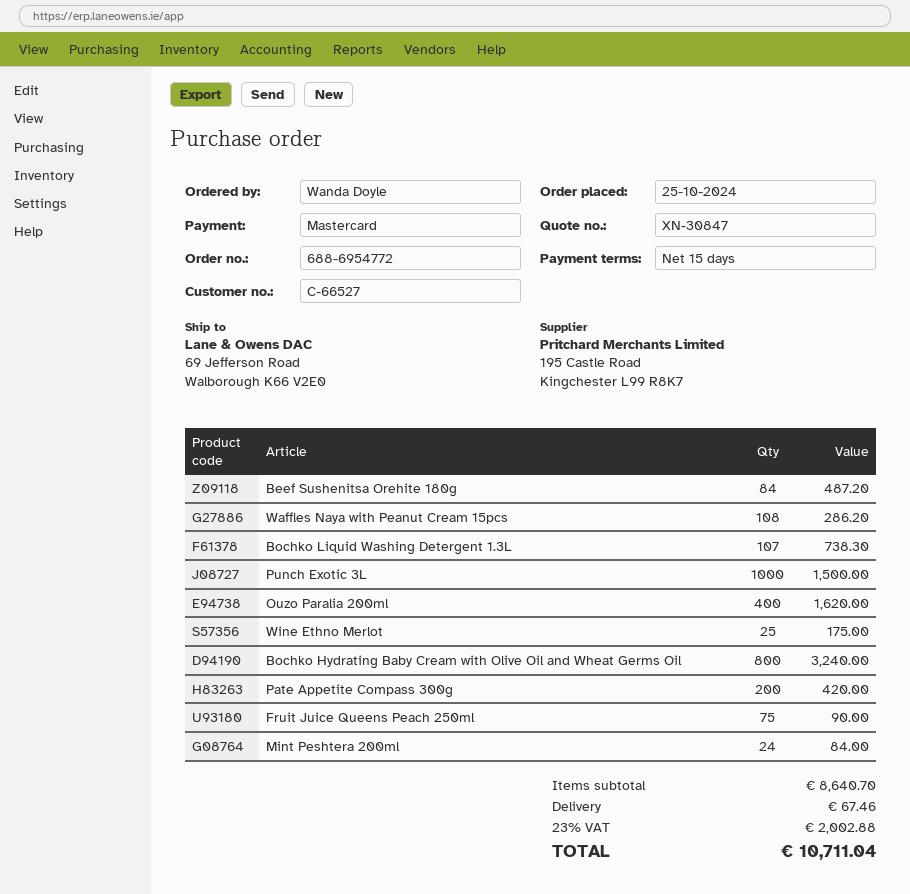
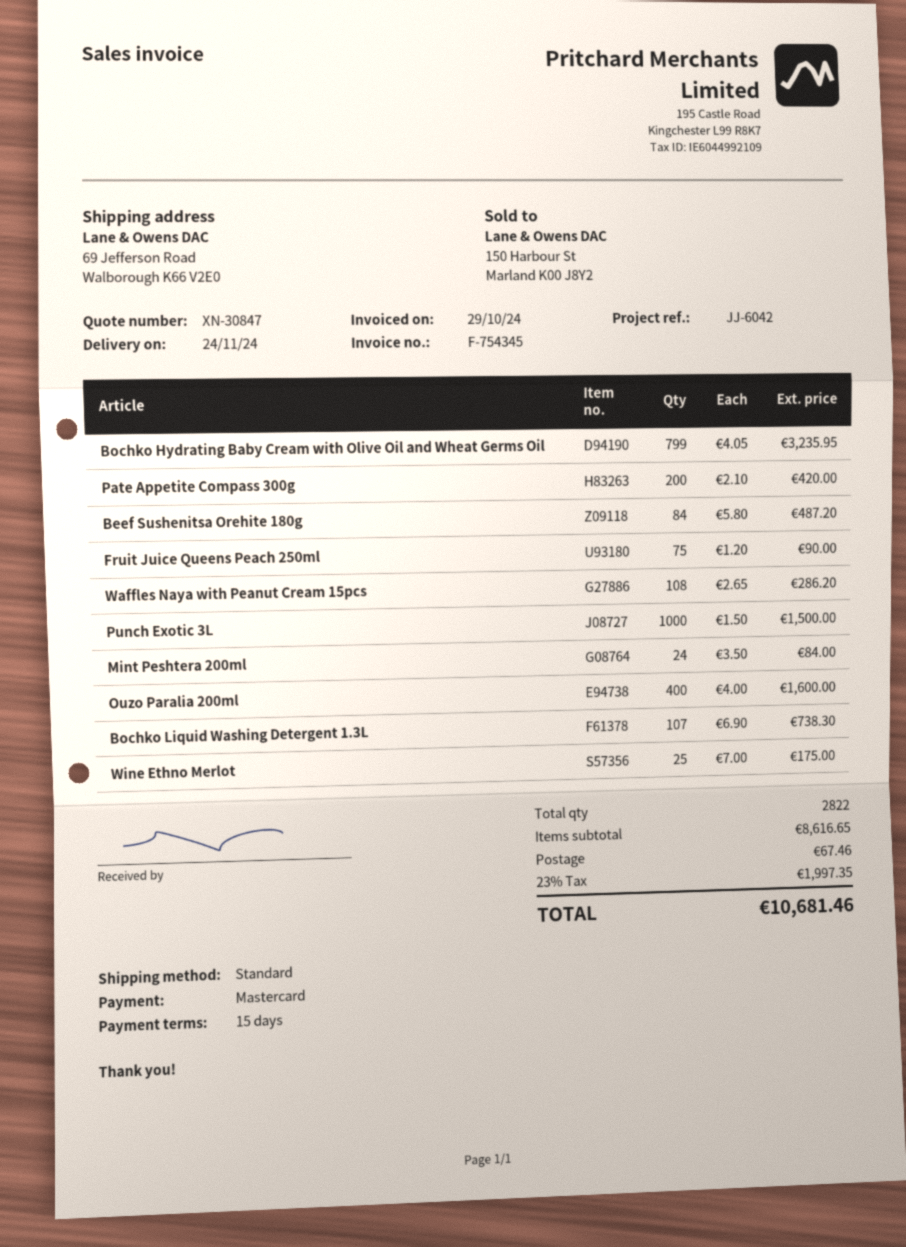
Ouzo Paralia 200ml: 400 for 1620.00 -> 400 for 1600.00
Bochko Hydrating Baby Cream with Olive Oil and Wheat Germs Oil: 800 for 3240.00 -> 799 for 3235.95
subtotal: 8640.70 -> 8616.65
tax: 23% = 2002.88 -> 23% = 1997.35
total: 10711.04 -> 10681.46

